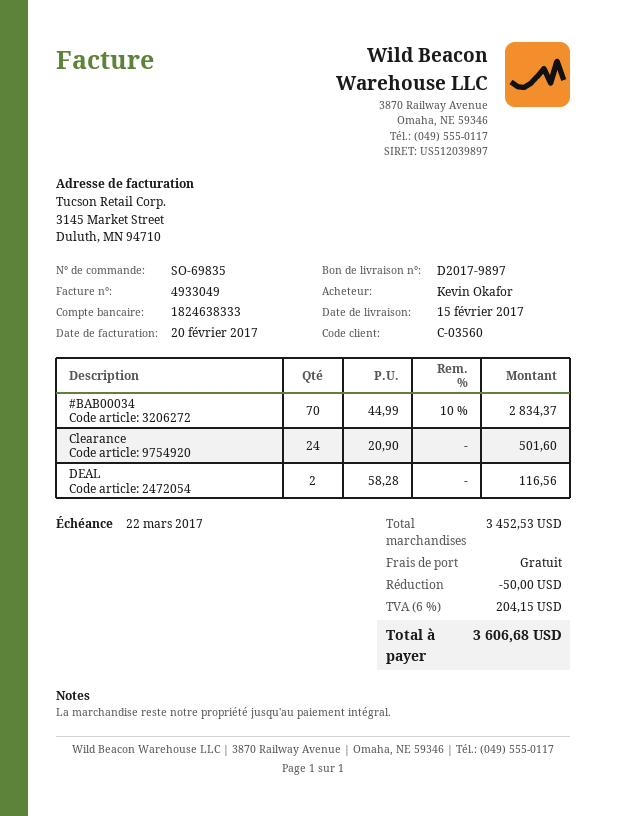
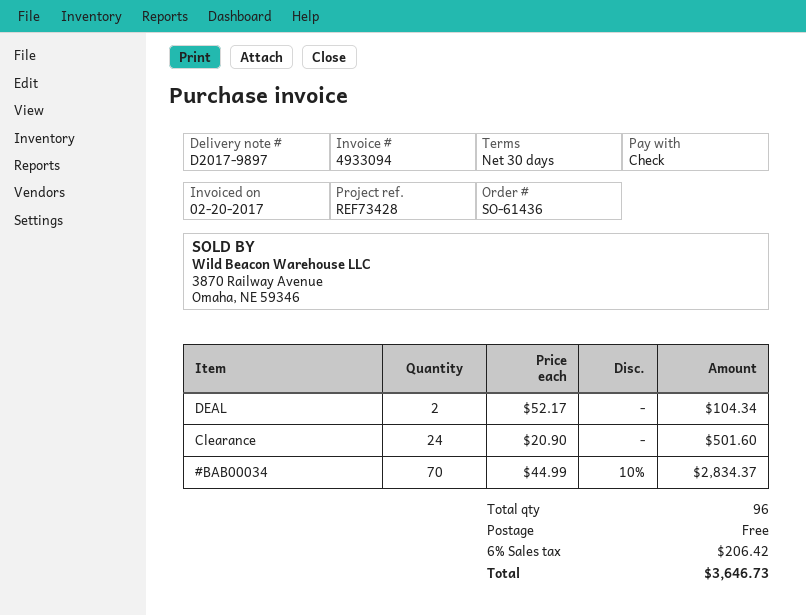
order number: SO-69835 -> SO-61436
invoice number: 4933049 -> 4933094
DEAL: 2 x 58.28 = 116.56 -> 2 x 52.17 = 104.34
discount: 50.00 -> none
tax: 6% = 204.15 -> 6% = 206.42
total: 3606.68 -> 3646.73

